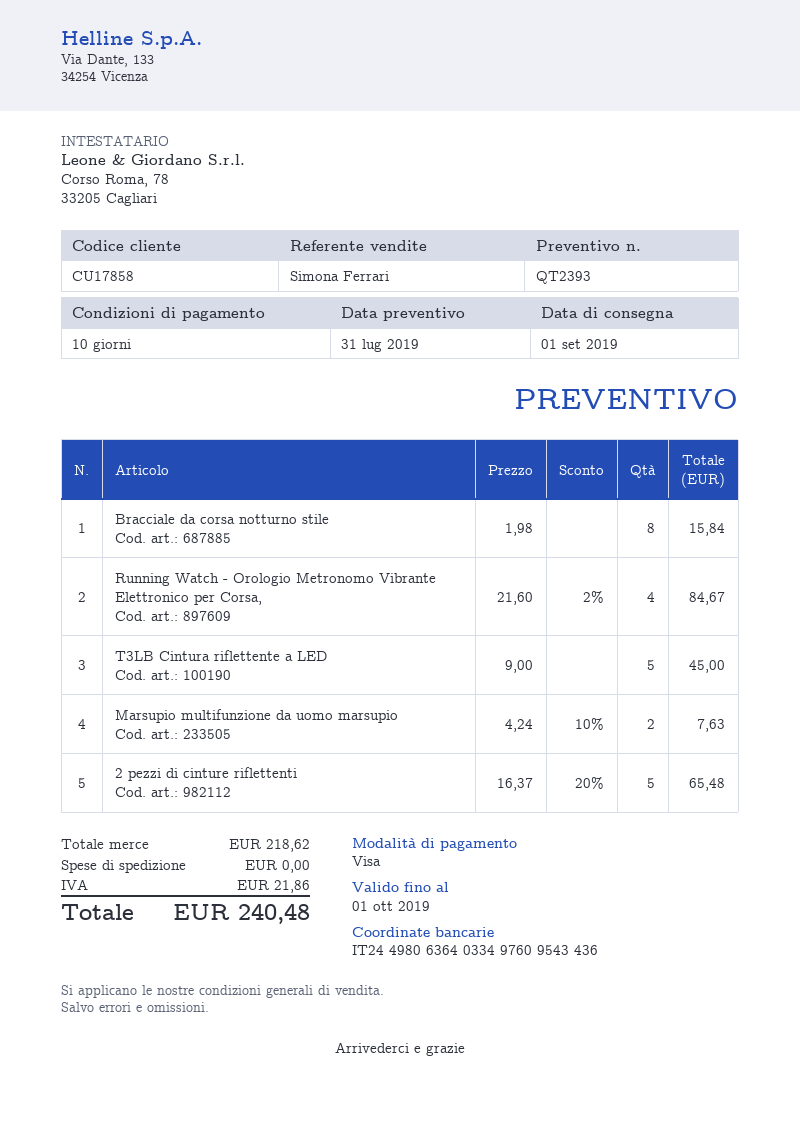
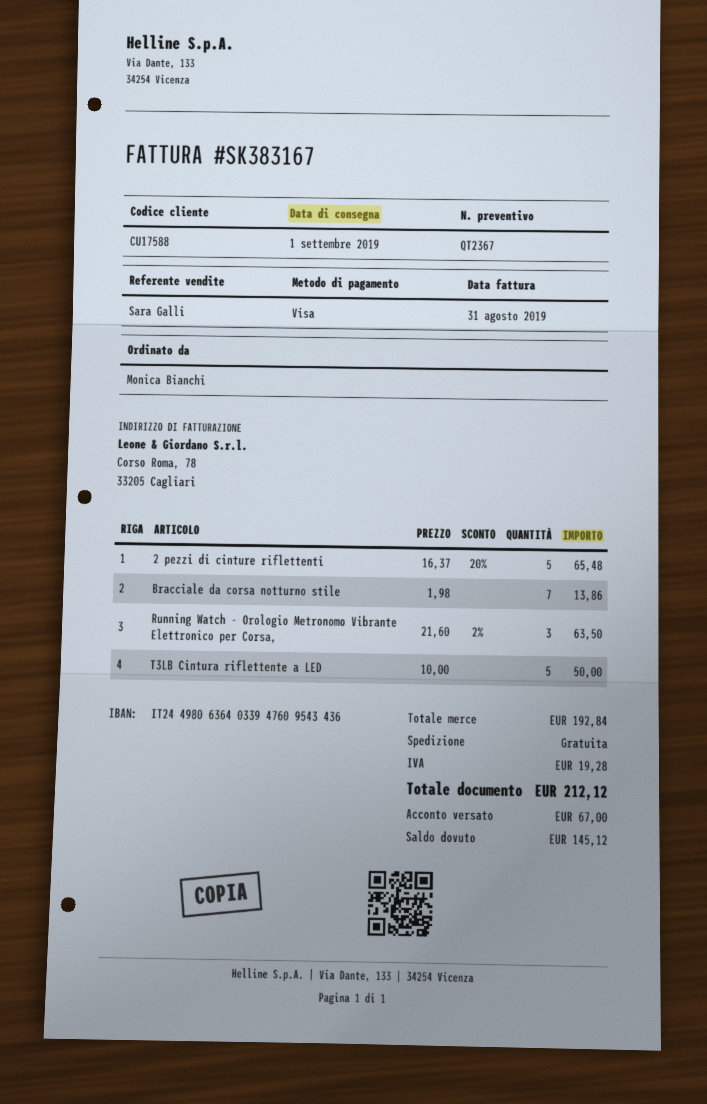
quote number: QT2393 -> QT2367
customer number: CU17858 -> CU17588
sales rep: Simona Ferrari -> Sara Galli
bank account: IT2449806364033497609543436 -> IT2449806364033947609543436
Bracciale da corsa notturno stile: 8 x 1.98 = 15.84 -> 7 x 1.98 = 13.86
Running Watch - Orologio Metronomo Vibrante Elettronico per Corsa,: 4 x 21.60 - 2% = 84.67 -> 3 x 21.60 - 2% = 63.50
T3LB Cintura riflettente a LED: 5 x 9.00 = 45.00 -> 5 x 10.00 = 50.00
Marsupio multifunzione da uomo marsupio: 2 x 4.24 - 10% = 7.63 -> none
subtotal: 218.62 -> 192.84
tax: 21.86 -> 19.28
total: 240.48 -> 212.12

